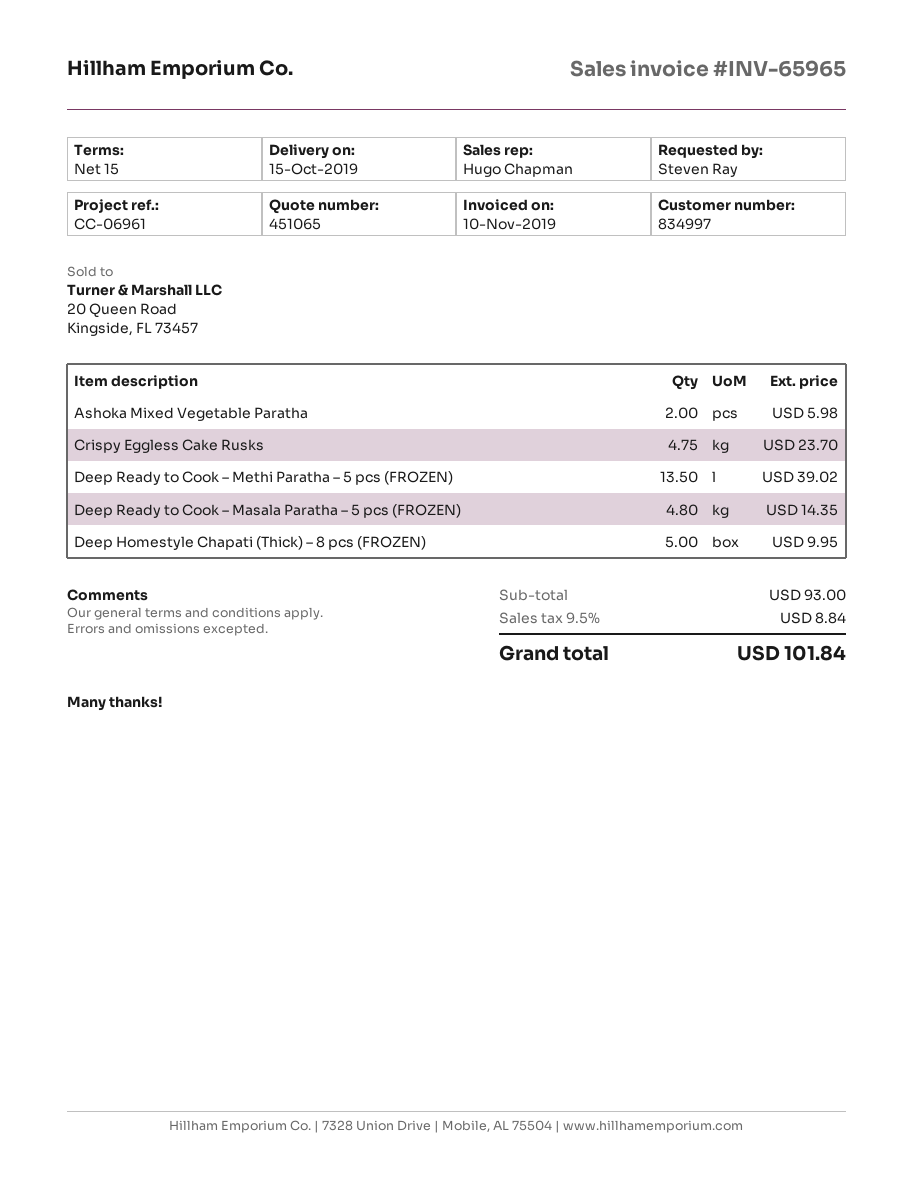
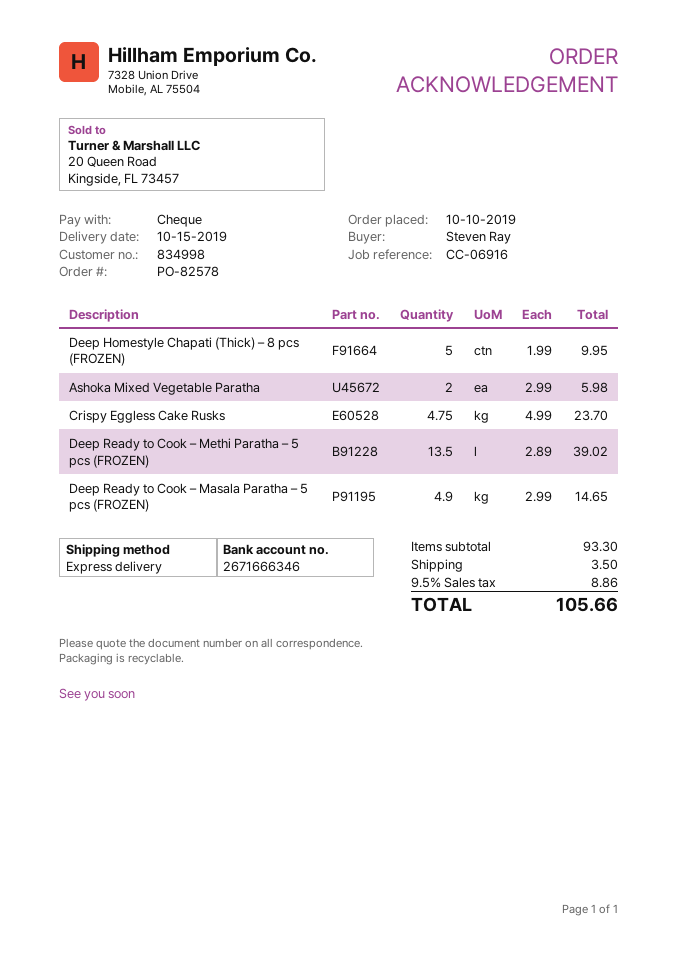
customer number: 834997 -> 834998
reference: CC-06961 -> CC-06916
Deep Ready to Cook – Masala Paratha – 5 pcs (FROZEN): 4.8 for 14.35 -> 4.9 for 14.65
subtotal: 93.00 -> 93.30
shipping: none -> 3.50
tax: 9.5% = 8.84 -> 9.5% = 8.86
total: 101.84 -> 105.66

